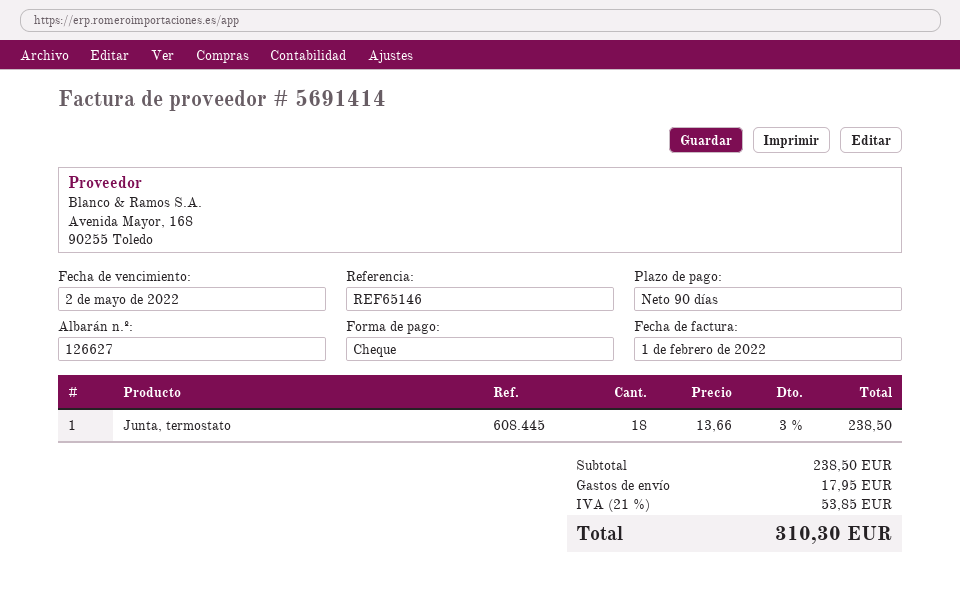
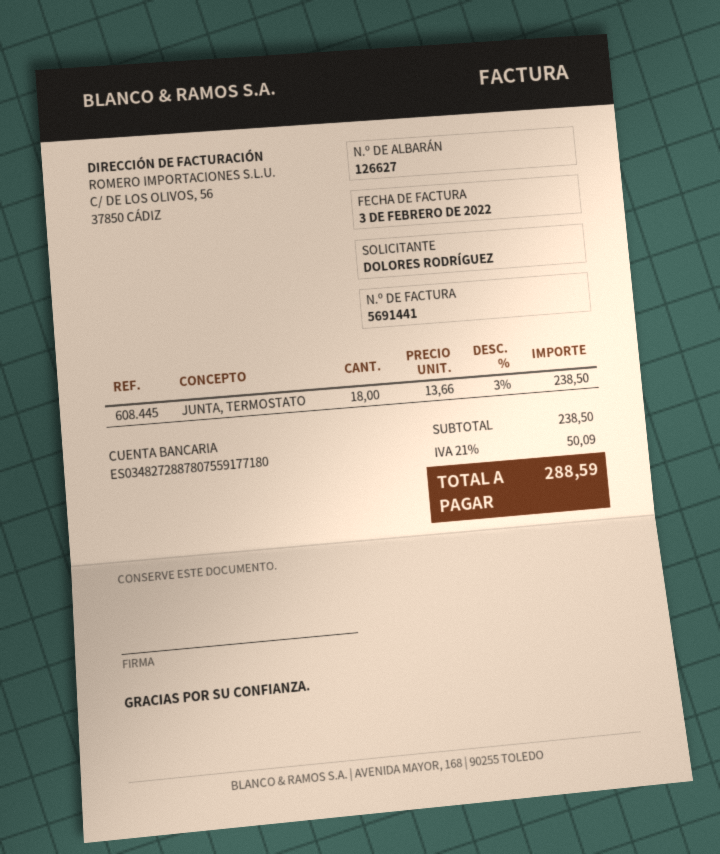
invoice number: 5691414 -> 5691441
invoice date: 2022-02-01 -> 2022-02-03
shipping: 17.95 -> none
tax: 21% = 53.85 -> 21% = 50.09
total: 310.30 -> 288.59

